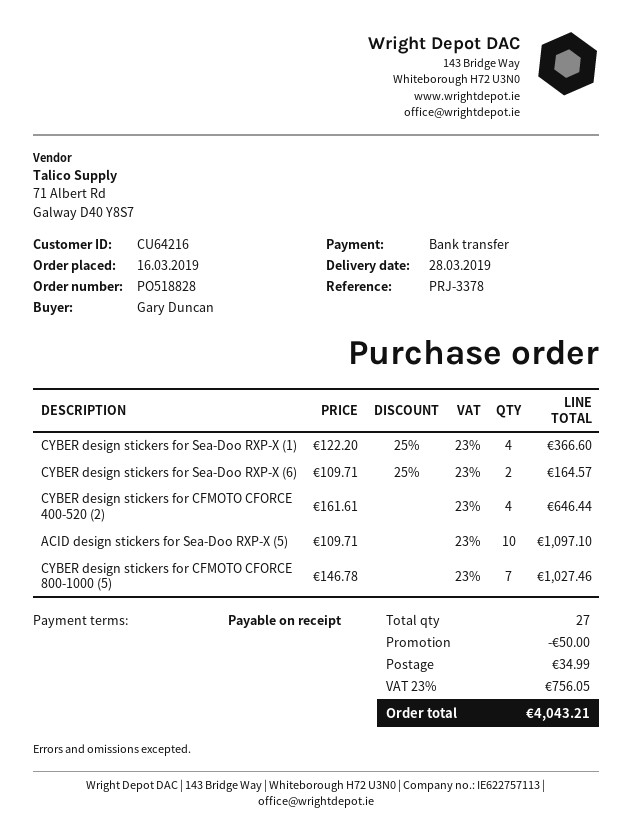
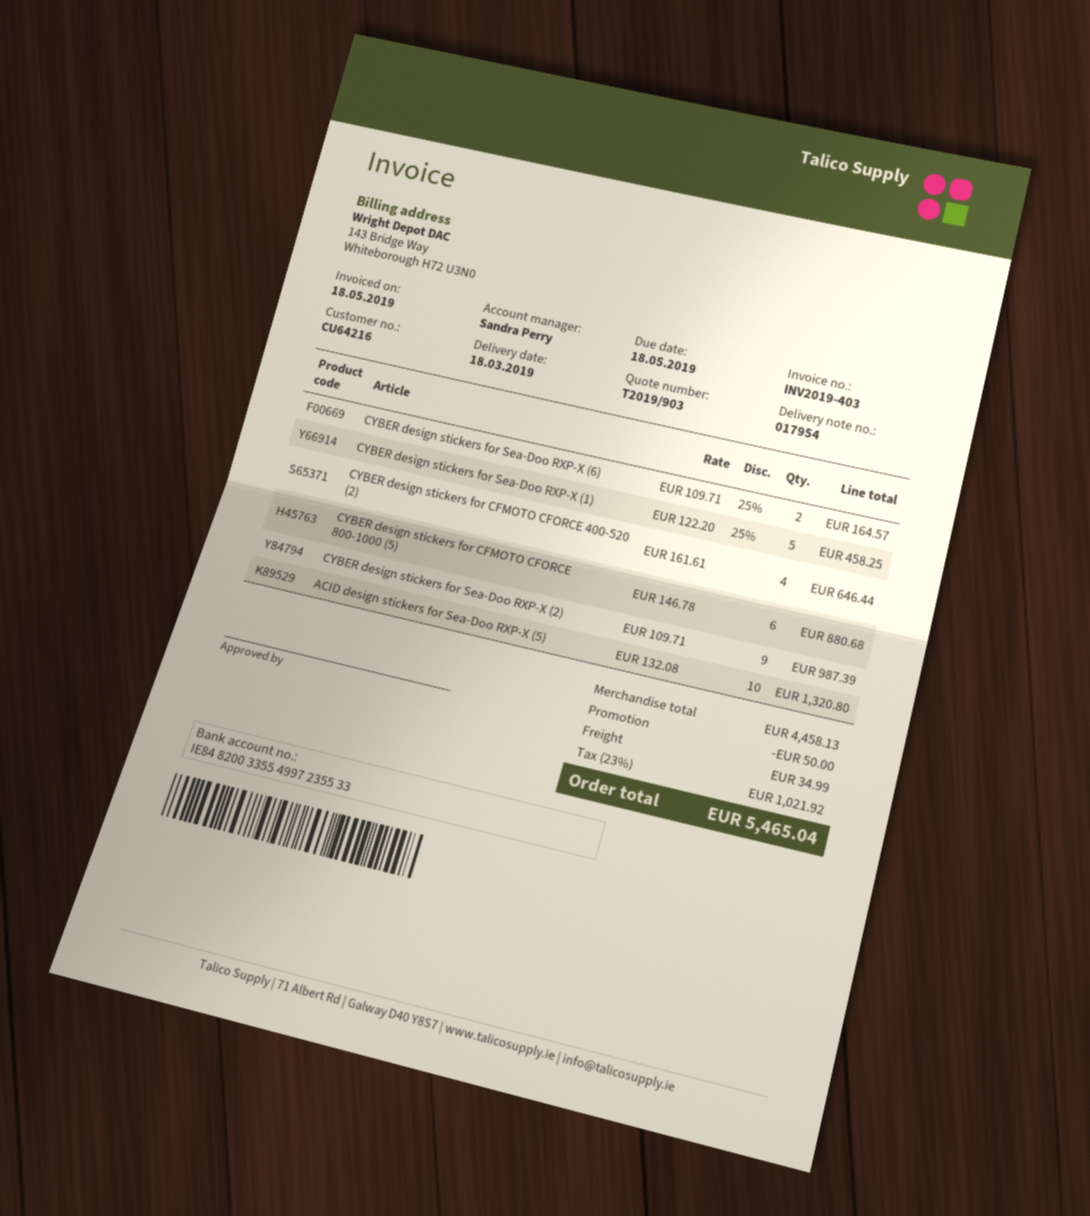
delivery date: 2019-03-28 -> 2019-03-18
CYBER design stickers for Sea-Doo RXP-X (1): 4 x 122.20 - 25% = 366.60 -> 5 x 122.20 - 25% = 458.25
ACID design stickers for Sea-Doo RXP-X (5): 10 x 109.71 = 1097.10 -> 10 x 132.08 = 1320.80
CYBER design stickers for CFMOTO CFORCE 800-1000 (5): 7 x 146.78 = 1027.46 -> 6 x 146.78 = 880.68
CYBER design stickers for Sea-Doo RXP-X (2): none -> 9 x 109.71 = 987.39
tax: 23% = 756.05 -> 23% = 1021.92
total: 4043.21 -> 5465.04

